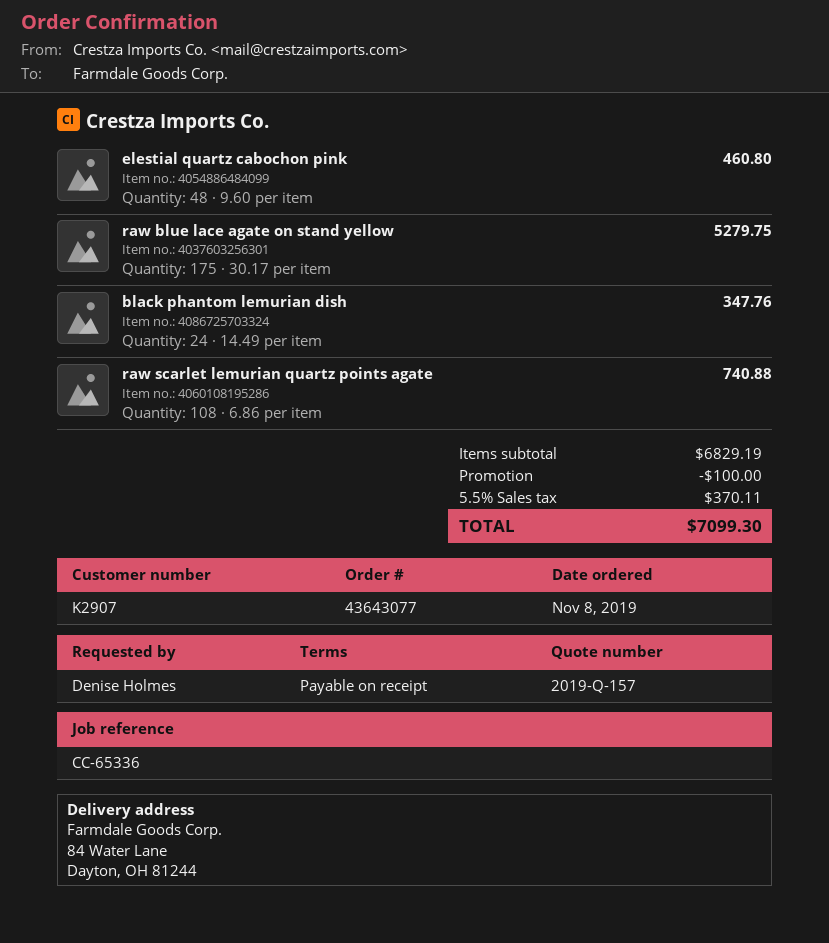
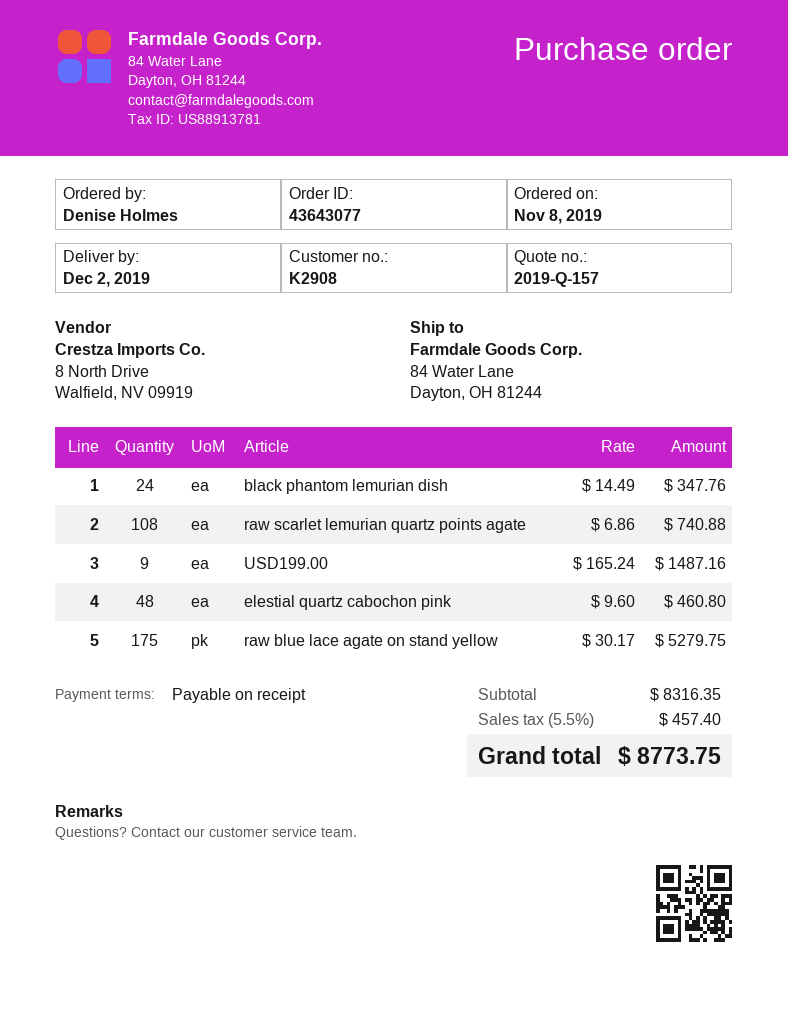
customer number: K2907 -> K2908
USD199.00: none -> 9 x 165.24 = 1487.16
subtotal: 6829.19 -> 8316.35
discount: 100.00 -> none
tax: 5.5% = 370.11 -> 5.5% = 457.40
total: 7099.30 -> 8773.75

